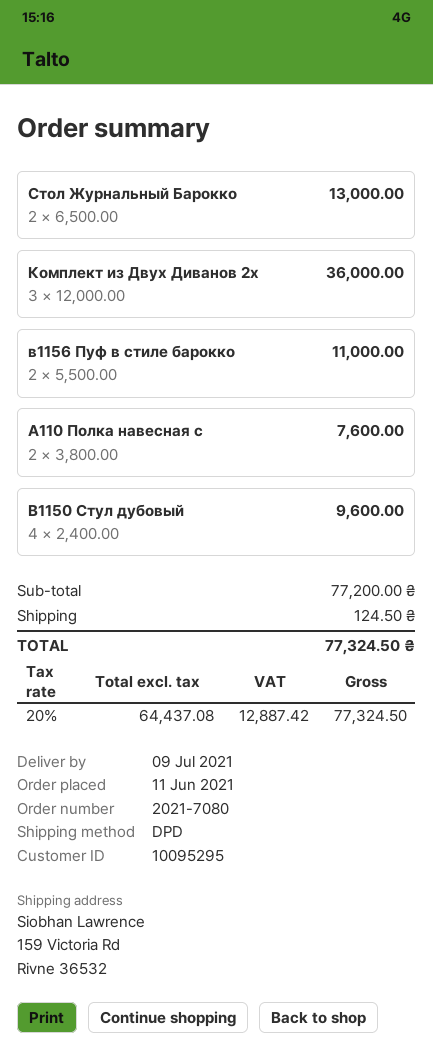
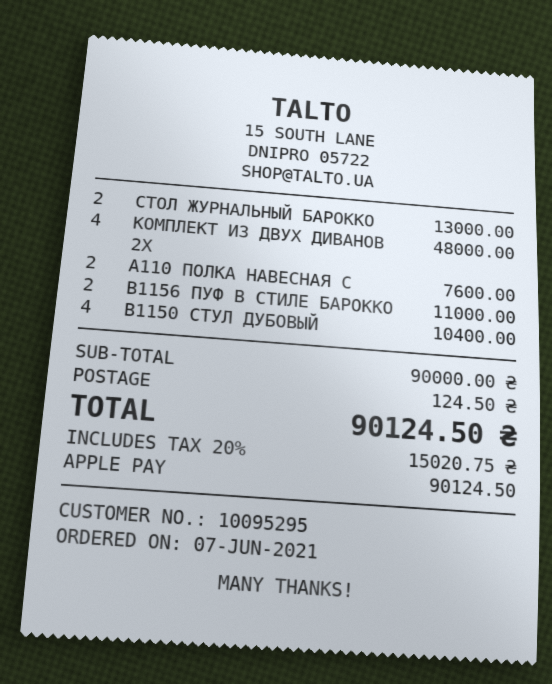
order date: 2021-06-11 -> 2021-06-07
Комплект из Двух Диванов 2х: 3 for 36000.00 -> 4 for 48000.00
В1150 Стул дубовый: 4 for 9600.00 -> 4 for 10400.00
subtotal: 77200.00 -> 90000.00
tax: 20% = 12887.42 -> 20% = 15020.75
total: 77324.50 -> 90124.50

